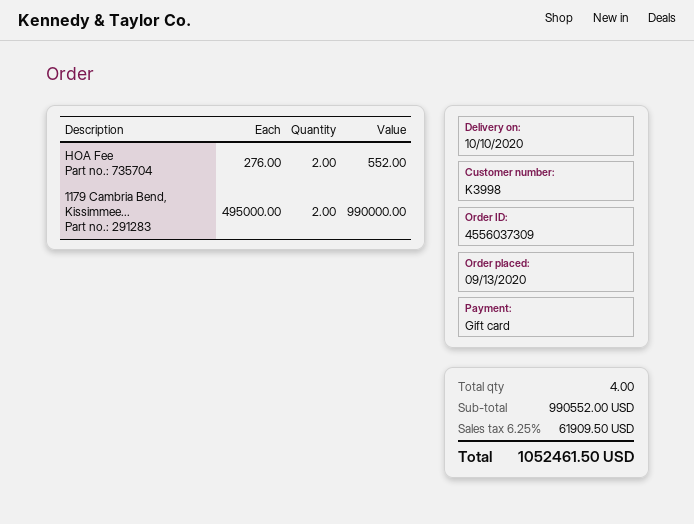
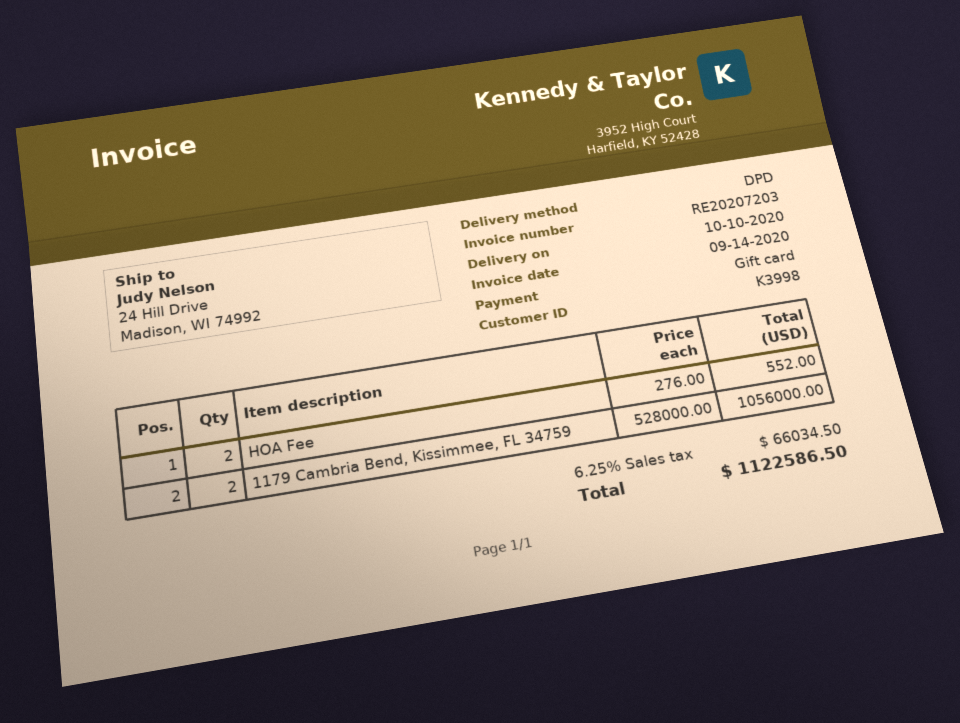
1179 Cambria Bend, Kissimmee...: 2 x 495000.00 = 990000.00 -> 2 x 528000.00 = 1056000.00
tax: 6.25% = 61909.50 -> 6.25% = 66034.50
total: 1052461.50 -> 1122586.50

